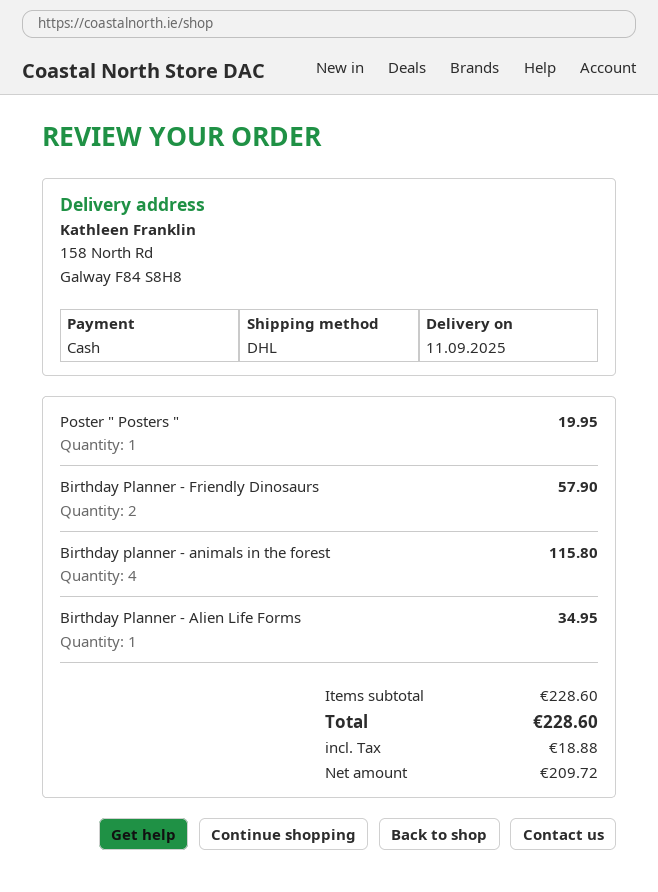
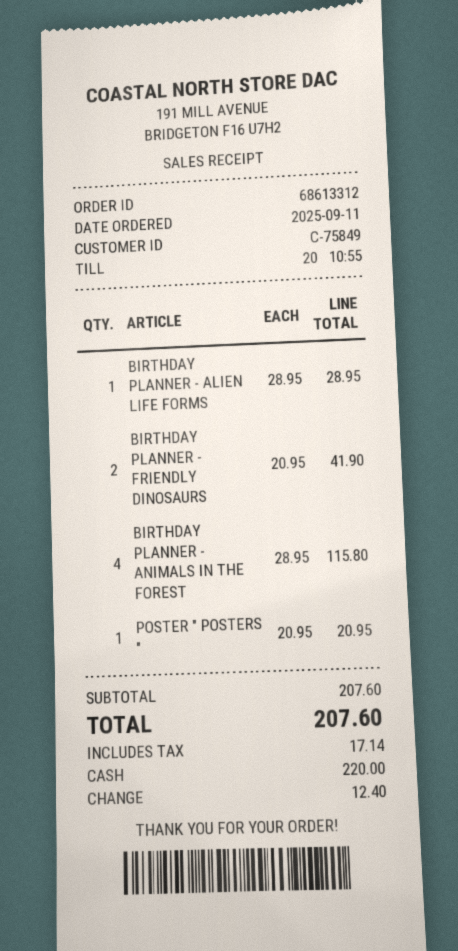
Poster " Posters ": 1 for 19.95 -> 1 for 20.95
Birthday Planner - Friendly Dinosaurs: 2 for 57.90 -> 2 for 41.90
Birthday Planner - Alien Life Forms: 1 for 34.95 -> 1 for 28.95
subtotal: 228.60 -> 207.60
tax: 18.88 -> 17.14
total: 228.60 -> 207.60

